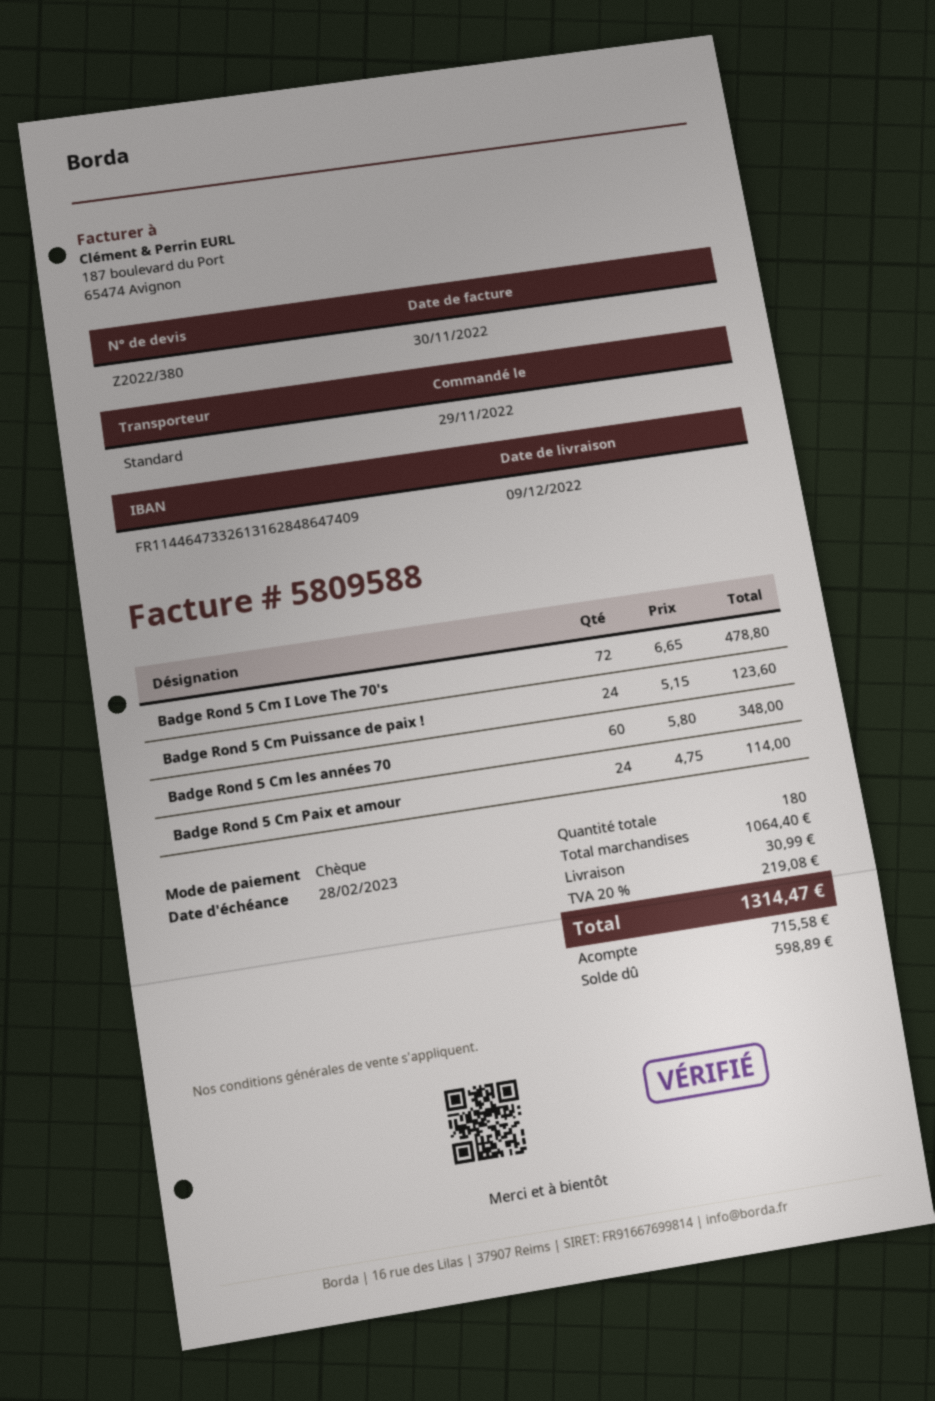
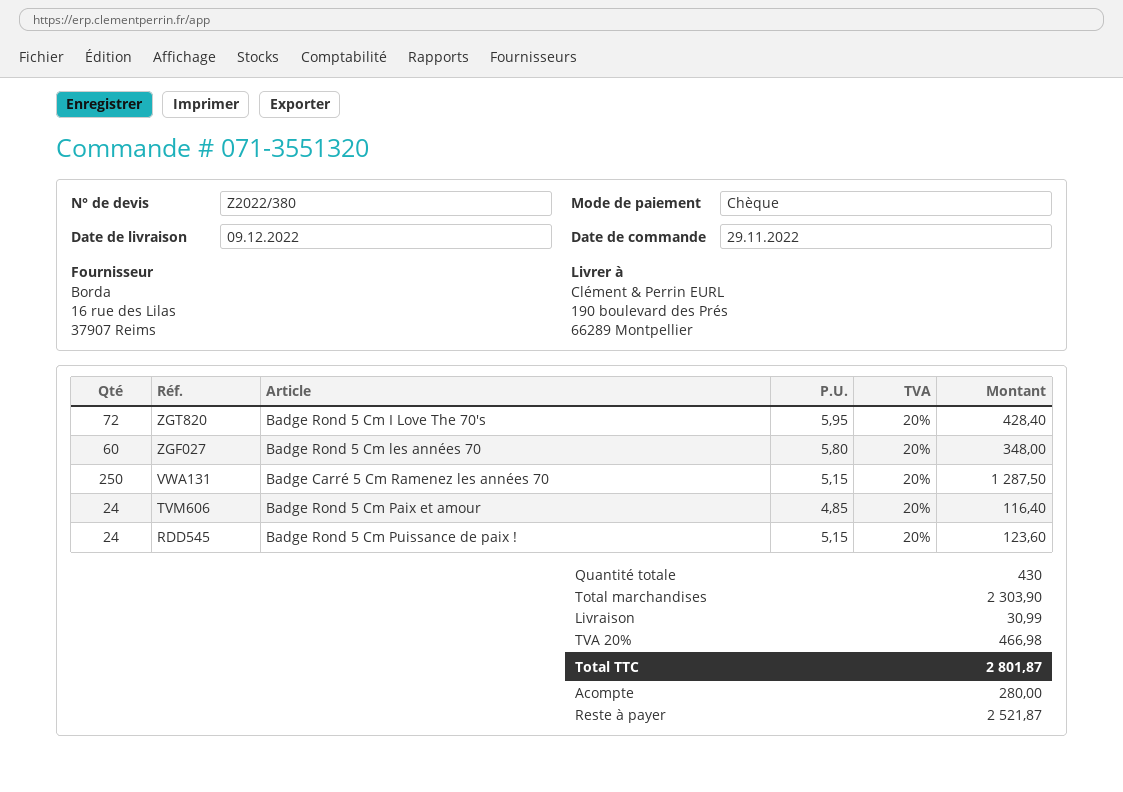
Badge Rond 5 Cm I Love The 70's: 72 x 6.65 = 478.80 -> 72 x 5.95 = 428.40
Badge Rond 5 Cm Paix et amour: 24 x 4.75 = 114.00 -> 24 x 4.85 = 116.40
Badge Carré 5 Cm Ramenez les années 70: none -> 250 x 5.15 = 1287.50
total quantity: 180 -> 430
subtotal: 1064.40 -> 2303.90
tax: 20% = 219.08 -> 20% = 466.98
total: 1314.47 -> 2801.87
deposit: 715.58 -> 280.00
balance: 598.89 -> 2521.87

